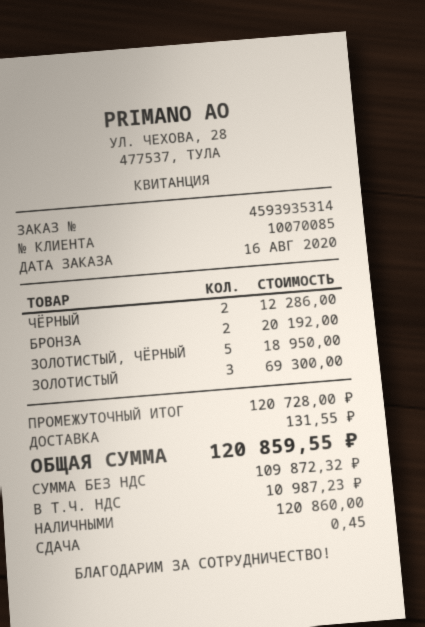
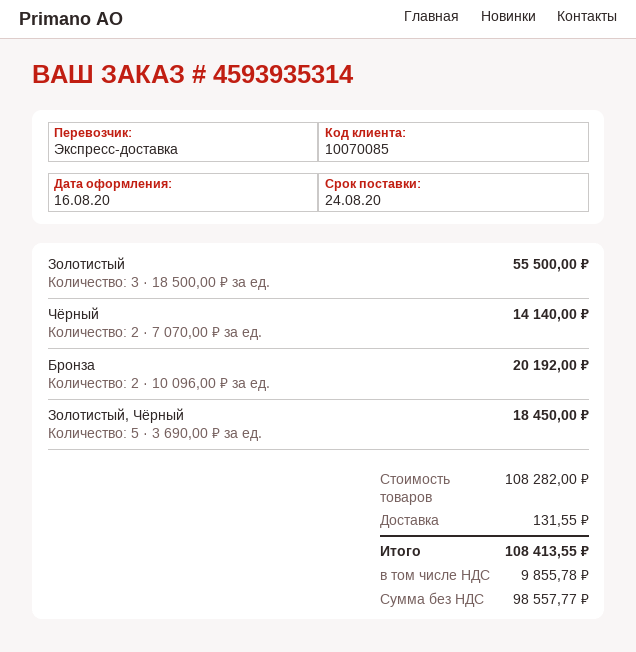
ЧЁРНЫЙ: 2 for 12286.00 -> 2 for 14140.00
ЗОЛОТИСТЫЙ, ЧЁРНЫЙ: 5 for 18950.00 -> 5 for 18450.00
ЗОЛОТИСТЫЙ: 3 for 69300.00 -> 3 for 55500.00
subtotal: 120728.00 -> 108282.00
net: 109872.32 -> 98557.77
tax: 10987.23 -> 9855.78
total: 120859.55 -> 108413.55

